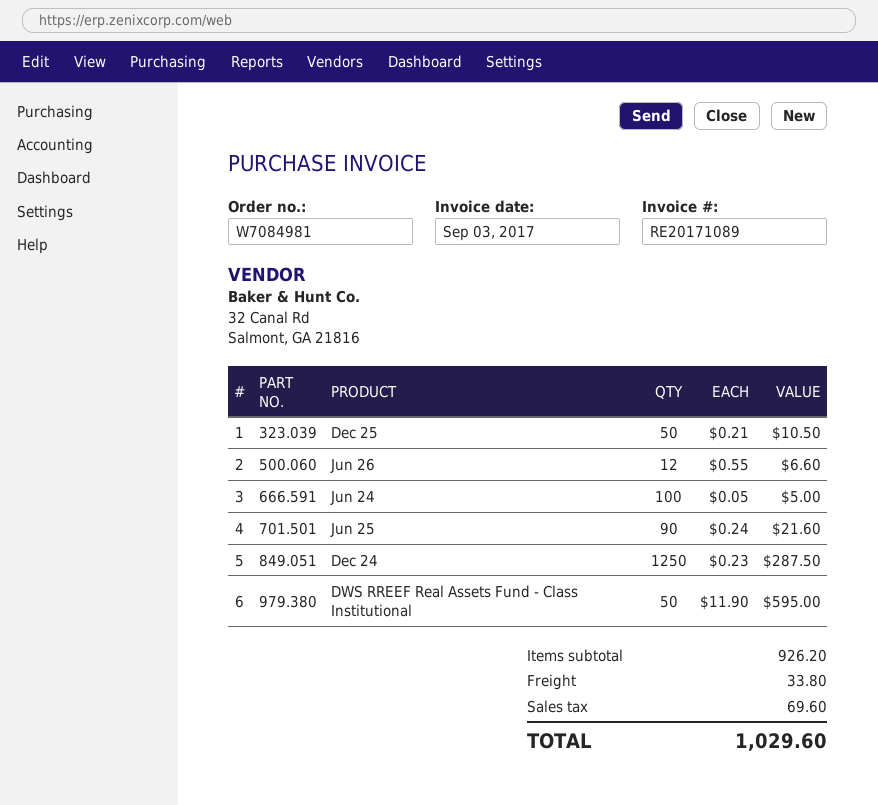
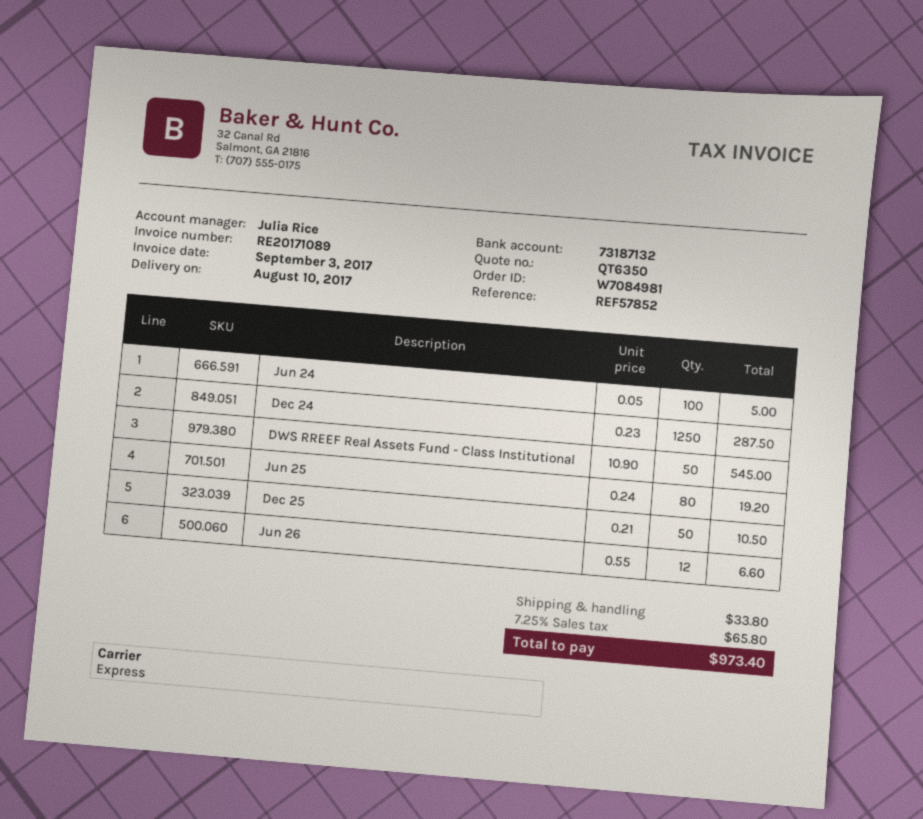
Jun 25: 90 x 0.24 = 21.60 -> 80 x 0.24 = 19.20
DWS RREEF Real Assets Fund - Class Institutional: 50 x 11.90 = 595.00 -> 50 x 10.90 = 545.00
tax: 69.60 -> 65.80
total: 1029.60 -> 973.40

